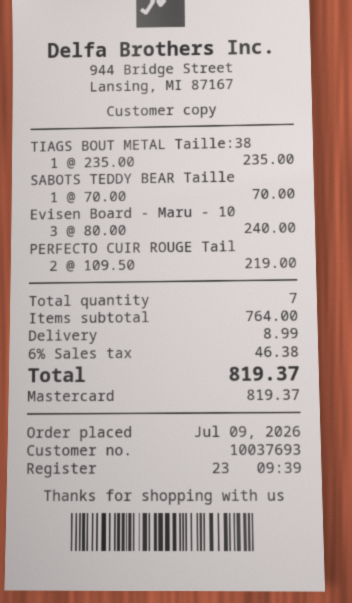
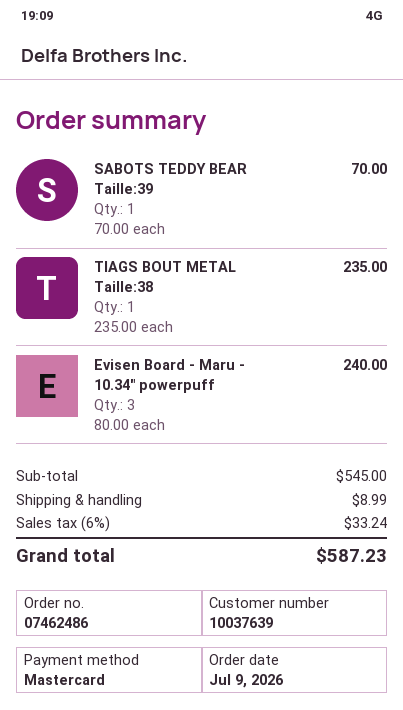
customer number: 10037693 -> 10037639
PERFECTO CUIR ROUGE Tail: 2 x 109.50 = 219.00 -> none
subtotal: 764.00 -> 545.00
tax: 6% = 46.38 -> 6% = 33.24
total: 819.37 -> 587.23

